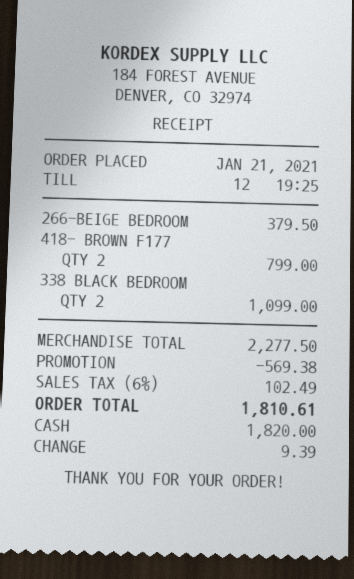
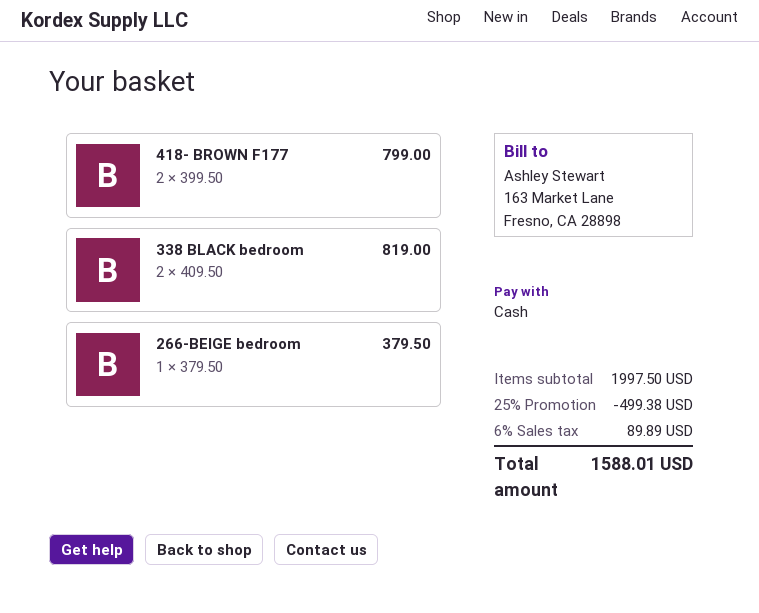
338 BLACK BEDROOM: 2 for 1099.00 -> 2 for 819.00
subtotal: 2277.50 -> 1997.50
discount: 569.38 -> 499.38
tax: 6% = 102.49 -> 6% = 89.89
total: 1810.61 -> 1588.01

